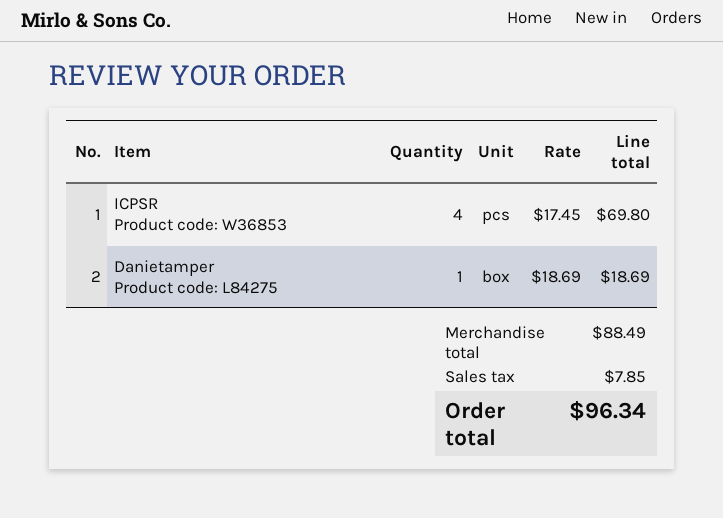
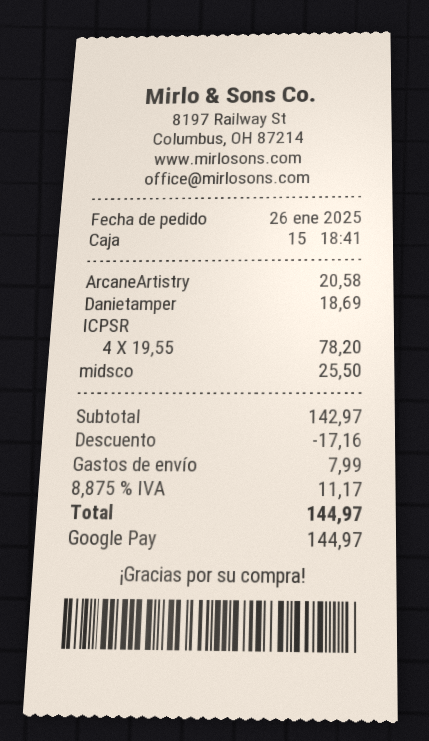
ICPSR: 4 x 17.45 = 69.80 -> 4 x 19.55 = 78.20
ArcaneArtistry: none -> 1 x 20.58 = 20.58
midsco: none -> 1 x 25.50 = 25.50
subtotal: 88.49 -> 142.97
discount: none -> 17.16
shipping: none -> 7.99
tax: 7.85 -> 11.17
total: 96.34 -> 144.97

